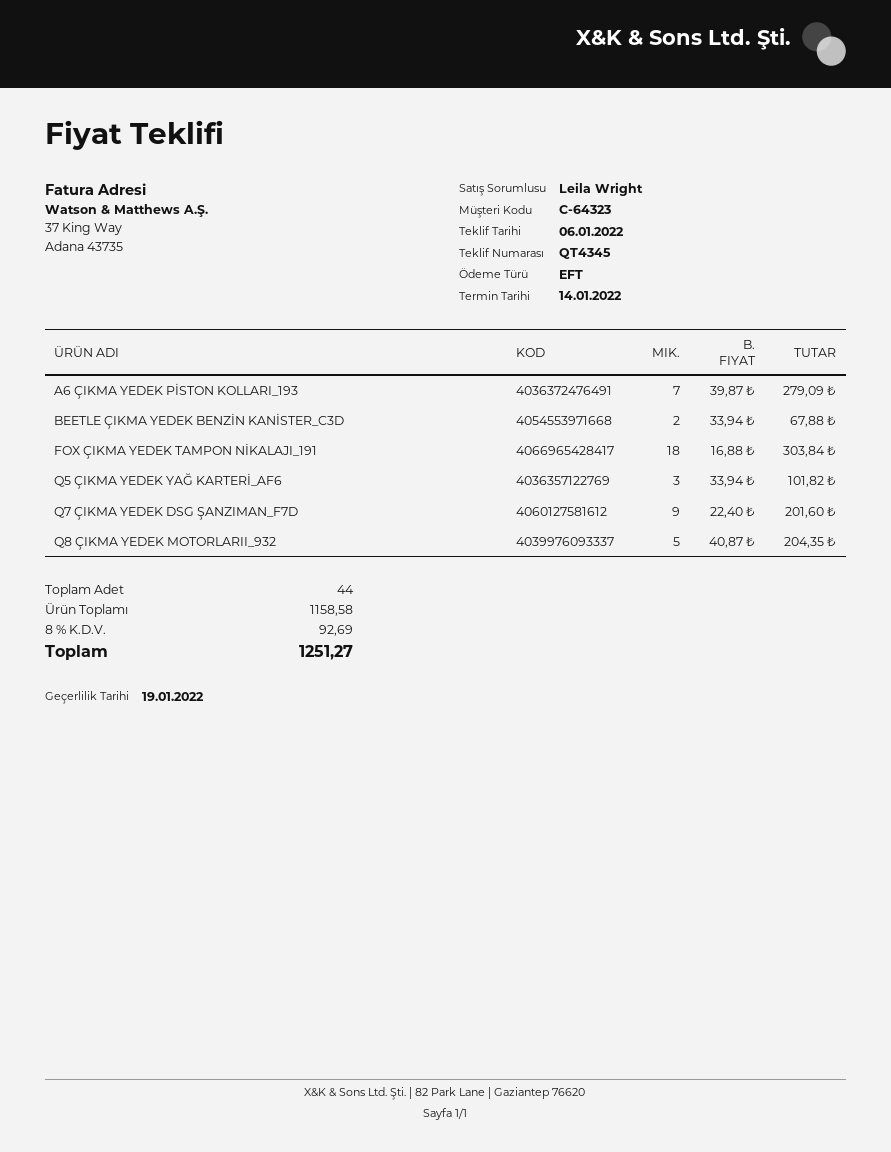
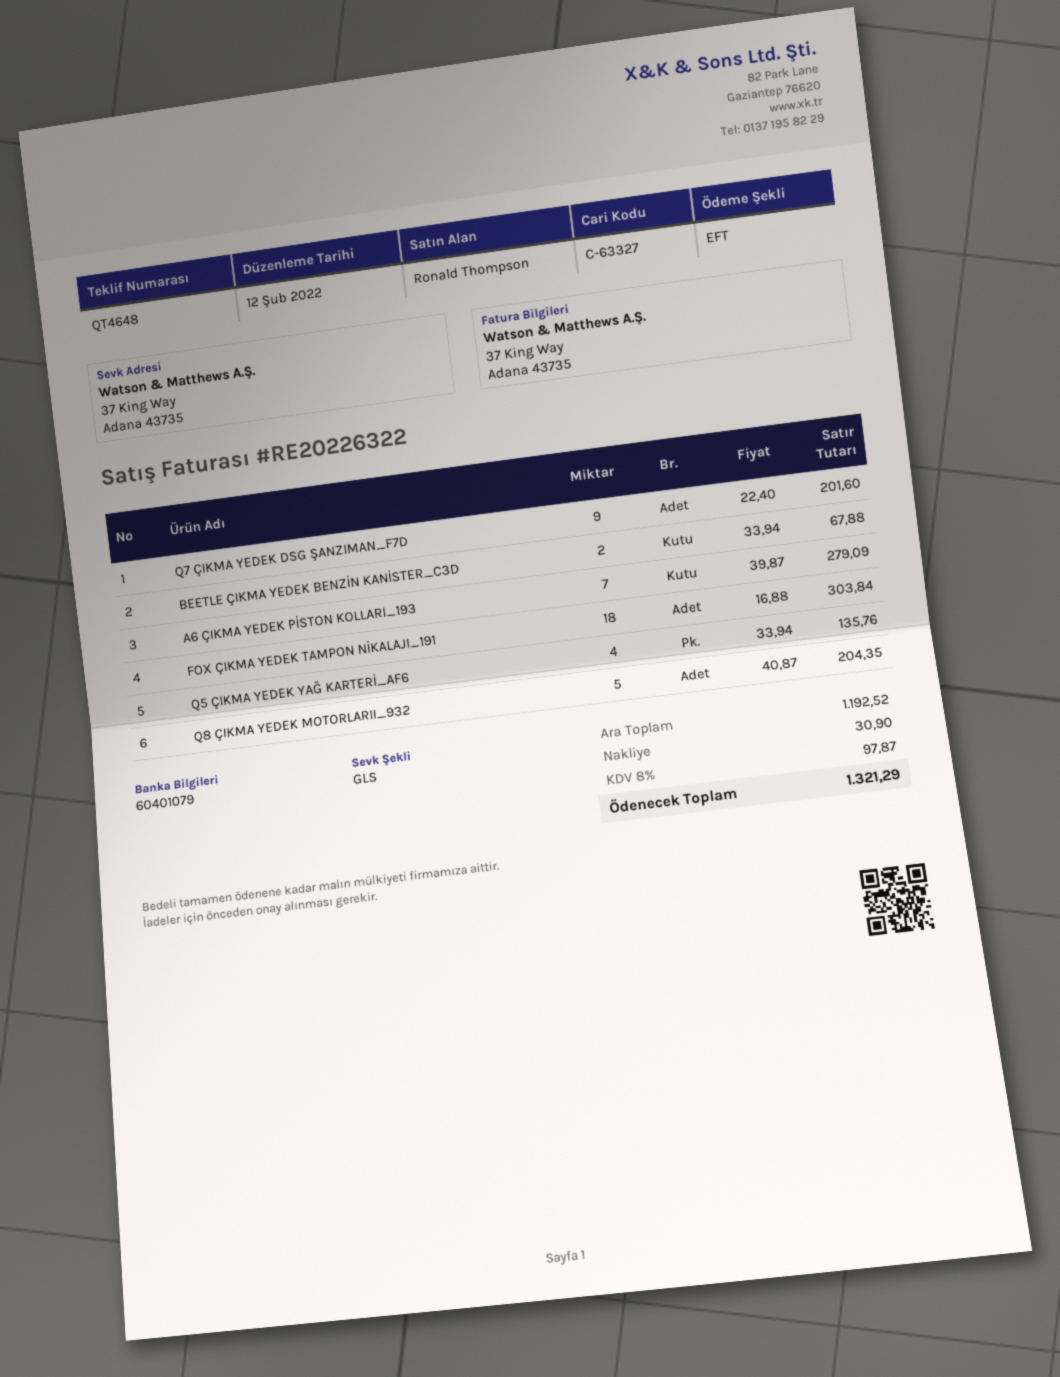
quote number: QT4345 -> QT4648
customer number: C-64323 -> C-63327
Q5 ÇIKMA YEDEK YAĞ KARTERİ_AF6: 3 x 33.94 = 101.82 -> 4 x 33.94 = 135.76
subtotal: 1158.58 -> 1192.52
shipping: none -> 30.90
tax: 8% = 92.69 -> 8% = 97.87
total: 1251.27 -> 1321.29

